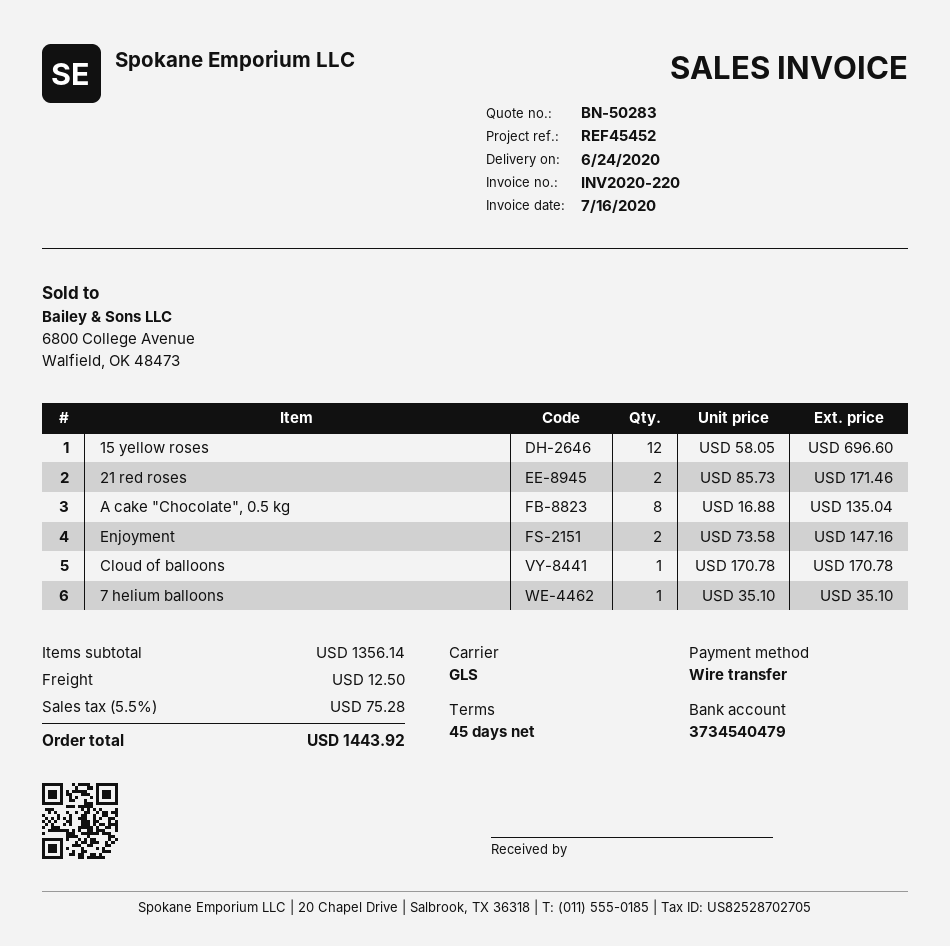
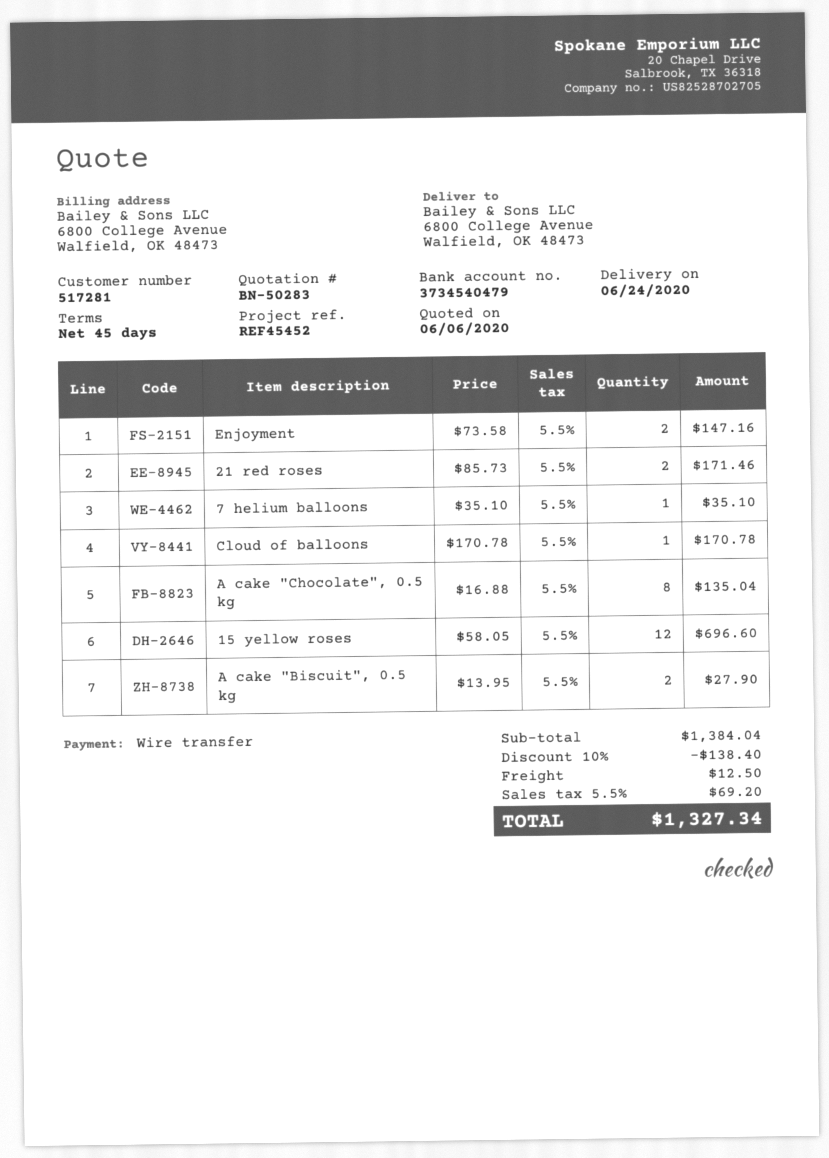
A cake "Biscuit", 0.5 kg: none -> 2 x 13.95 = 27.90
subtotal: 1356.14 -> 1384.04
discount: none -> 10% = 138.40
tax: 5.5% = 75.28 -> 5.5% = 69.20
total: 1443.92 -> 1327.34

